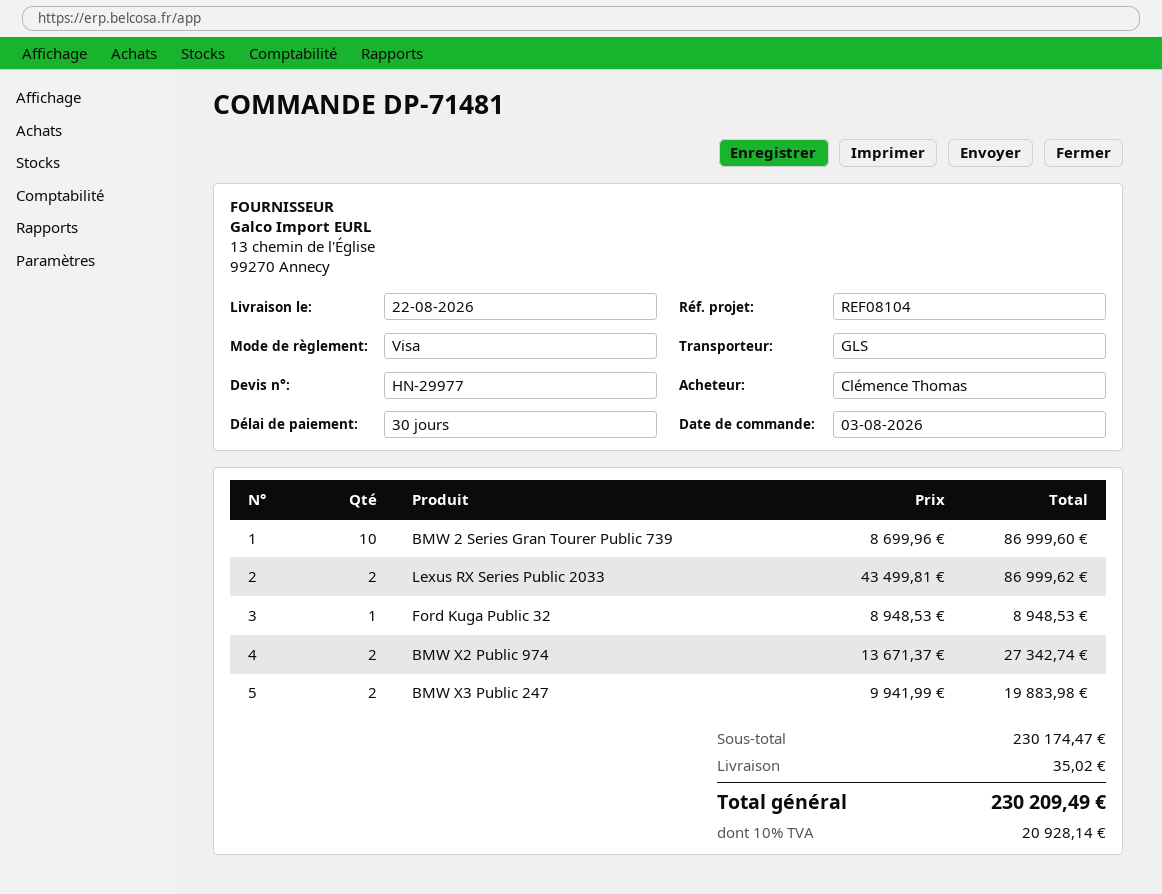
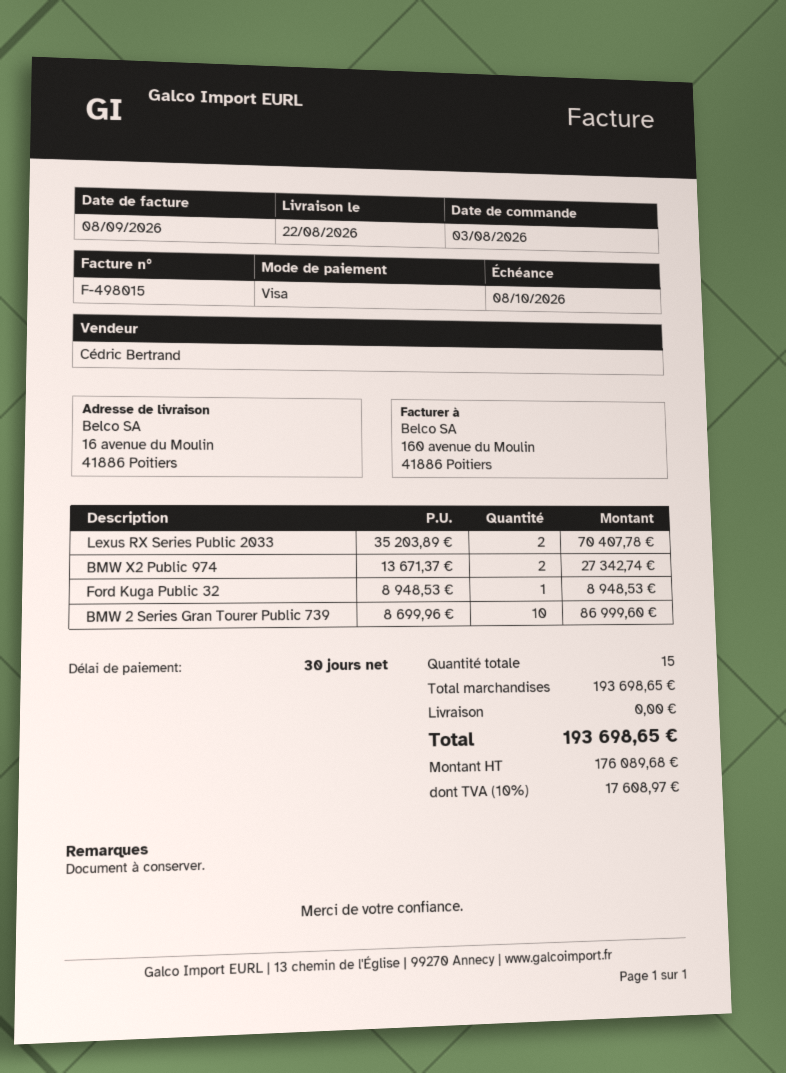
Lexus RX Series Public 2033: 2 x 43499.81 = 86999.62 -> 2 x 35203.89 = 70407.78
BMW X3 Public 247: 2 x 9941.99 = 19883.98 -> none
subtotal: 230174.47 -> 193698.65
shipping: 35.02 -> 0.00
tax: 10% = 20928.14 -> 10% = 17608.97
total: 230209.49 -> 193698.65

